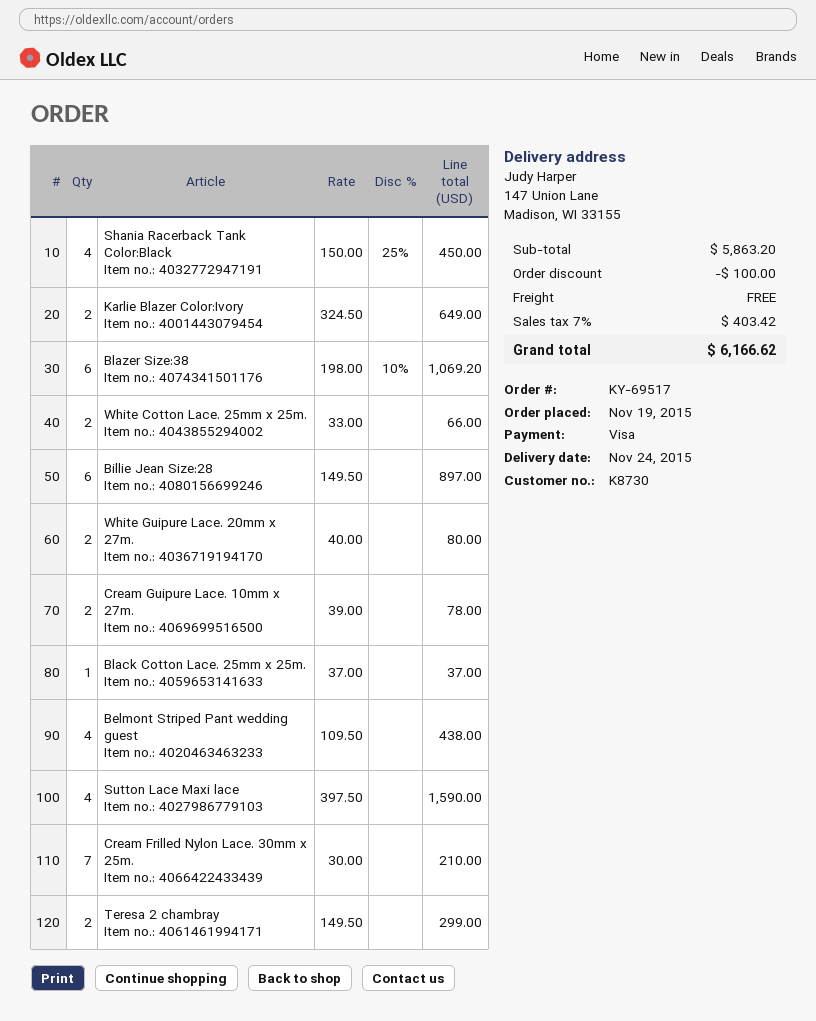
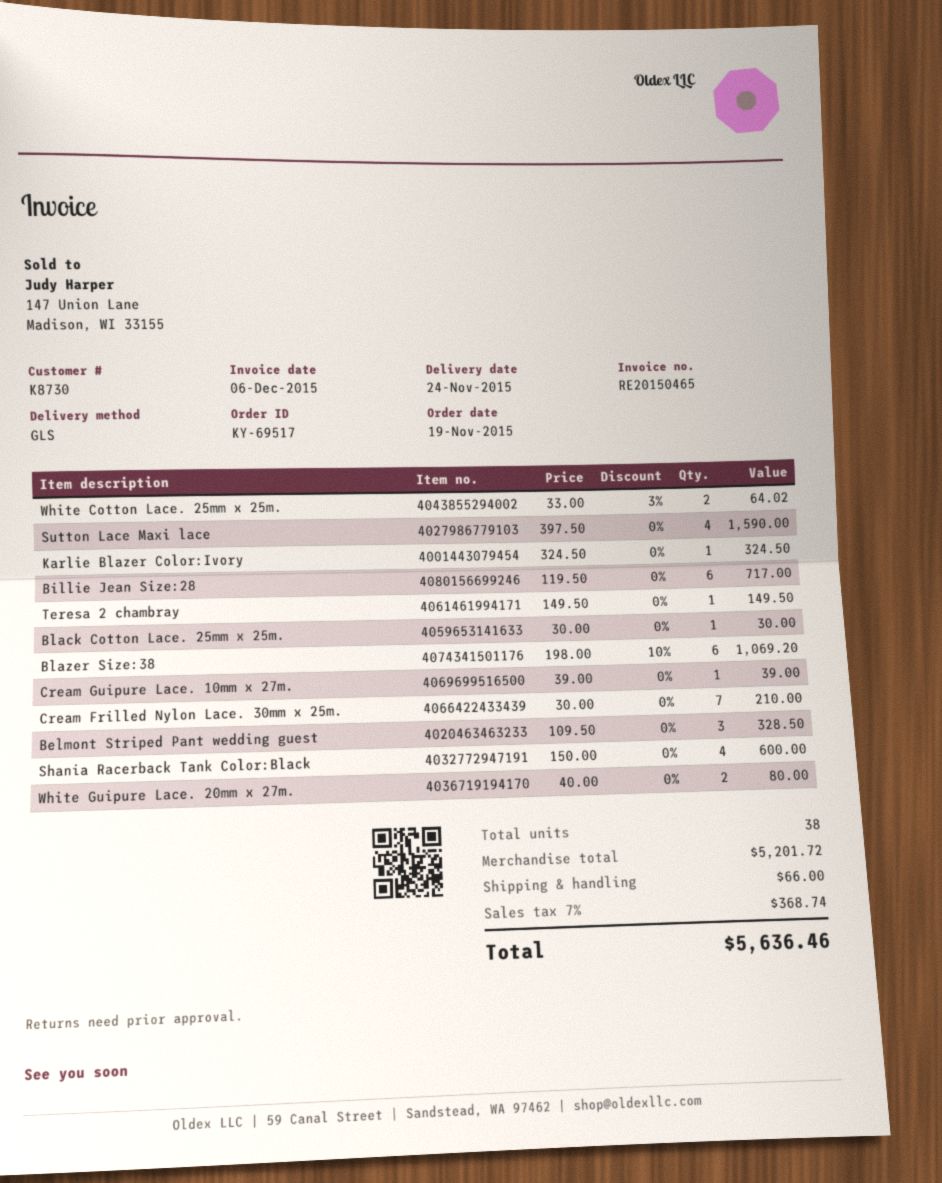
Shania Racerback Tank Color:Black: 4 x 150.00 - 25% = 450.00 -> 4 x 150.00 = 600.00
Karlie Blazer Color:Ivory: 2 x 324.50 = 649.00 -> 1 x 324.50 = 324.50
White Cotton Lace. 25mm x 25m.: 2 x 33.00 = 66.00 -> 2 x 33.00 - 3% = 64.02
Billie Jean Size:28: 6 x 149.50 = 897.00 -> 6 x 119.50 = 717.00
Cream Guipure Lace. 10mm x 27m.: 2 x 39.00 = 78.00 -> 1 x 39.00 = 39.00
Black Cotton Lace. 25mm x 25m.: 1 x 37.00 = 37.00 -> 1 x 30.00 = 30.00
Belmont Striped Pant wedding guest: 4 x 109.50 = 438.00 -> 3 x 109.50 = 328.50
Teresa 2 chambray: 2 x 149.50 = 299.00 -> 1 x 149.50 = 149.50
subtotal: 5863.20 -> 5201.72
discount: 100.00 -> none
shipping: 0.00 -> 66.00
tax: 7% = 403.42 -> 7% = 368.74
total: 6166.62 -> 5636.46

